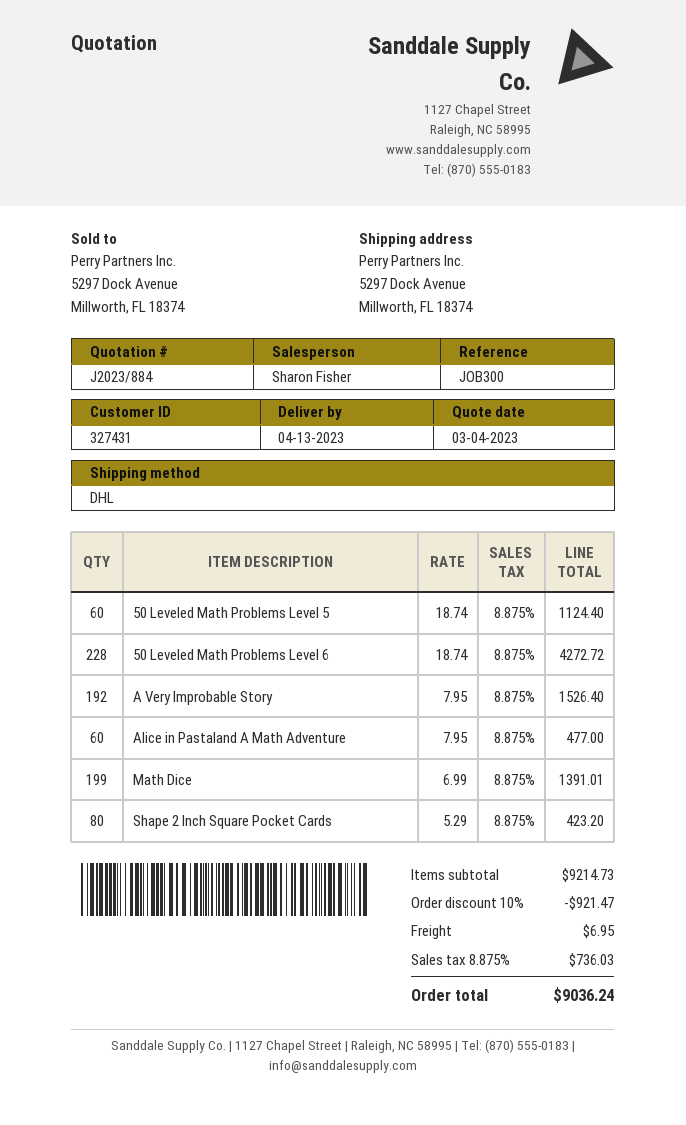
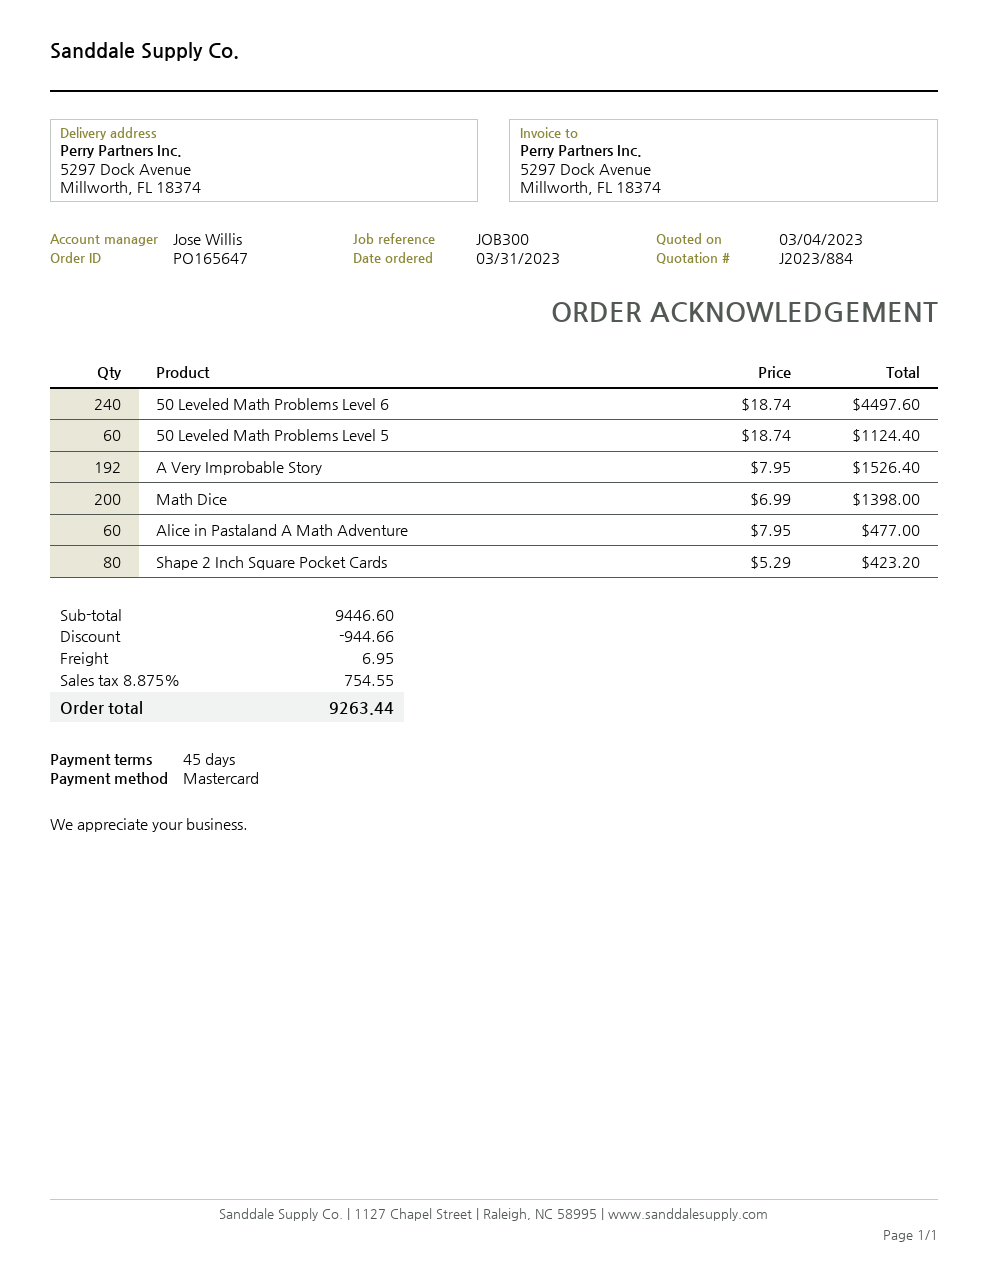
sales rep: Sharon Fisher -> Jose Willis
50 Leveled Math Problems Level 6: 228 x 18.74 = 4272.72 -> 240 x 18.74 = 4497.60
Math Dice: 199 x 6.99 = 1391.01 -> 200 x 6.99 = 1398.00
subtotal: 9214.73 -> 9446.60
discount: 921.47 -> 944.66
tax: 8.875% = 736.03 -> 8.875% = 754.55
total: 9036.24 -> 9263.44

